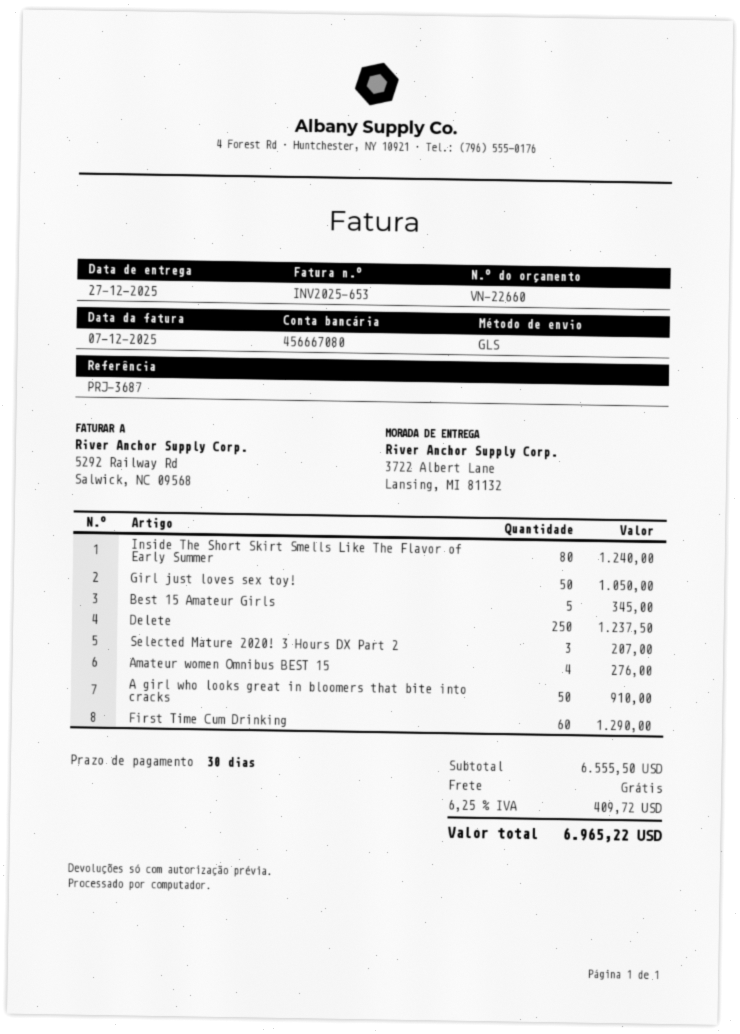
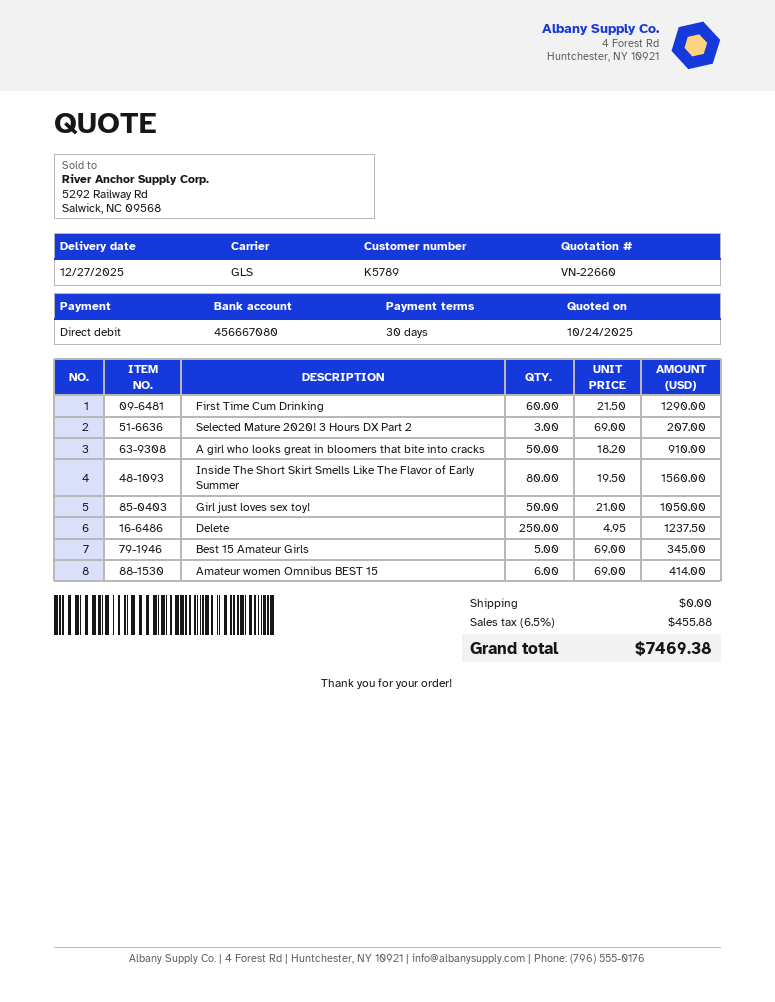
Inside The Short Skirt Smells Like The Flavor of Early Summer: 80 for 1240.00 -> 80 for 1560.00
Amateur women Omnibus BEST 15: 4 for 276.00 -> 6 for 414.00
tax: 6.25% = 409.72 -> 6.5% = 455.88
total: 6965.22 -> 7469.38

